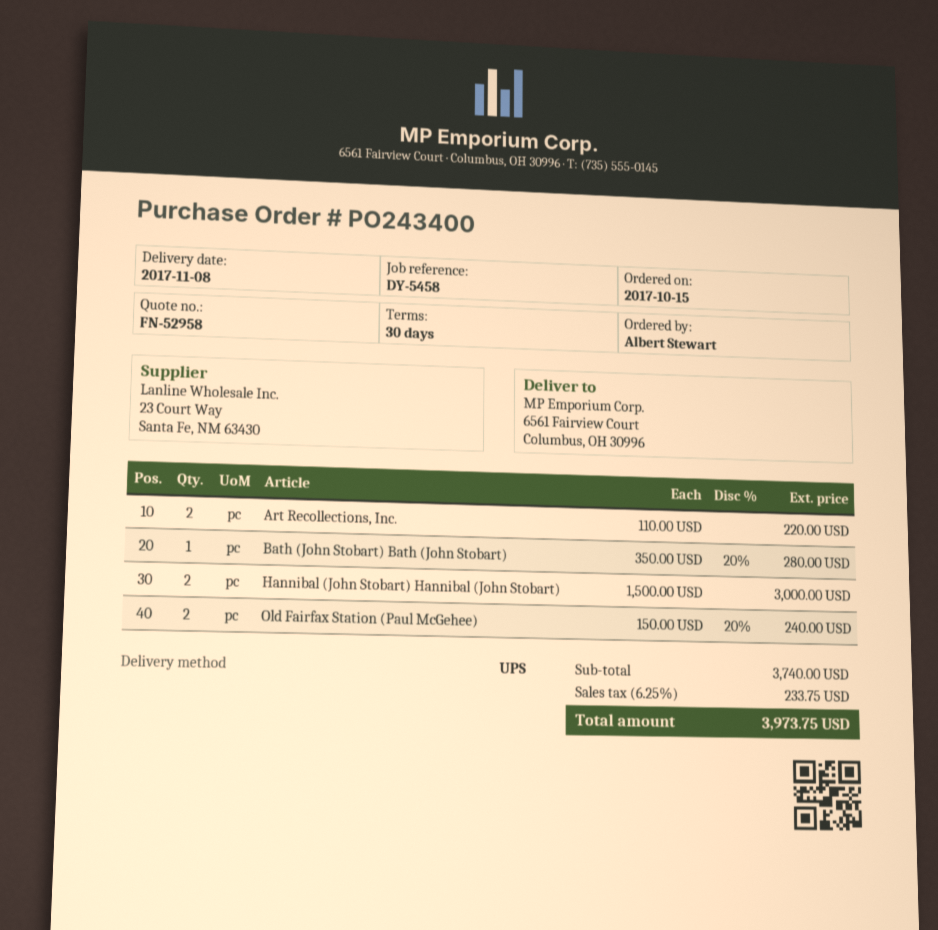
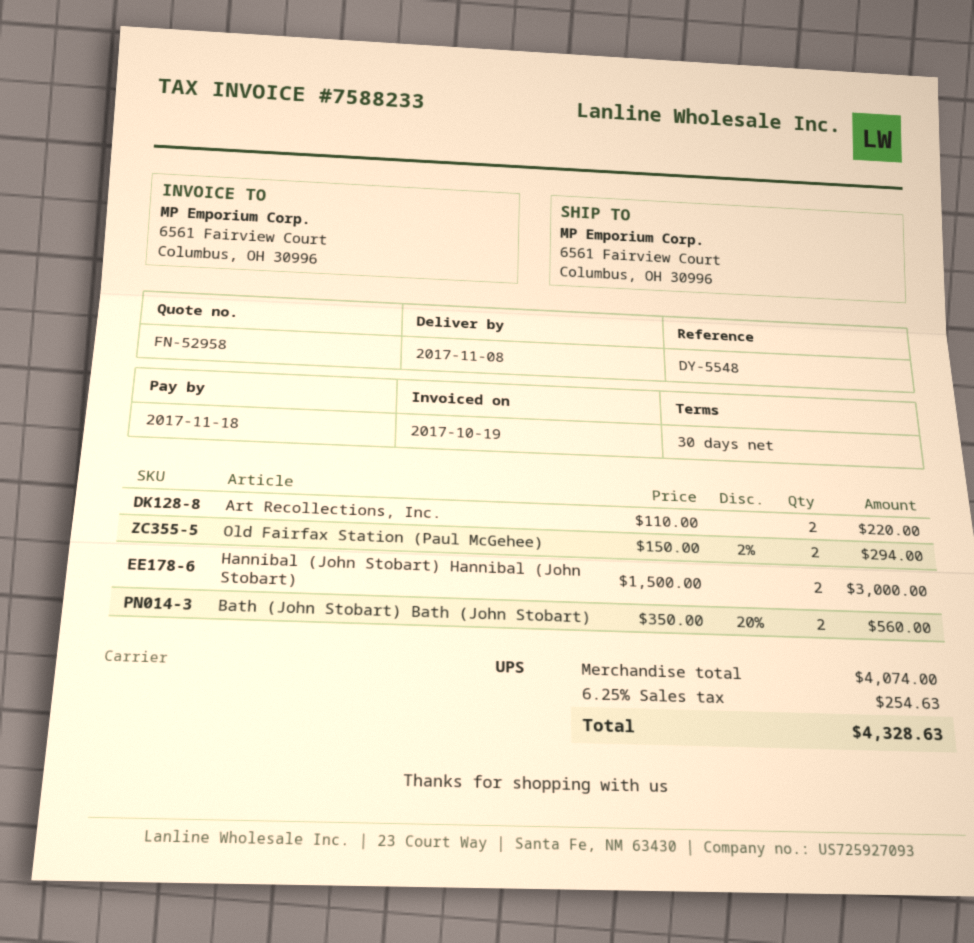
reference: DY-5458 -> DY-5548
Bath (John Stobart) Bath (John Stobart): 1 x 350.00 - 20% = 280.00 -> 2 x 350.00 - 20% = 560.00
Old Fairfax Station (Paul McGehee): 2 x 150.00 - 20% = 240.00 -> 2 x 150.00 - 2% = 294.00
subtotal: 3740.00 -> 4074.00
tax: 6.25% = 233.75 -> 6.25% = 254.63
total: 3973.75 -> 4328.63

